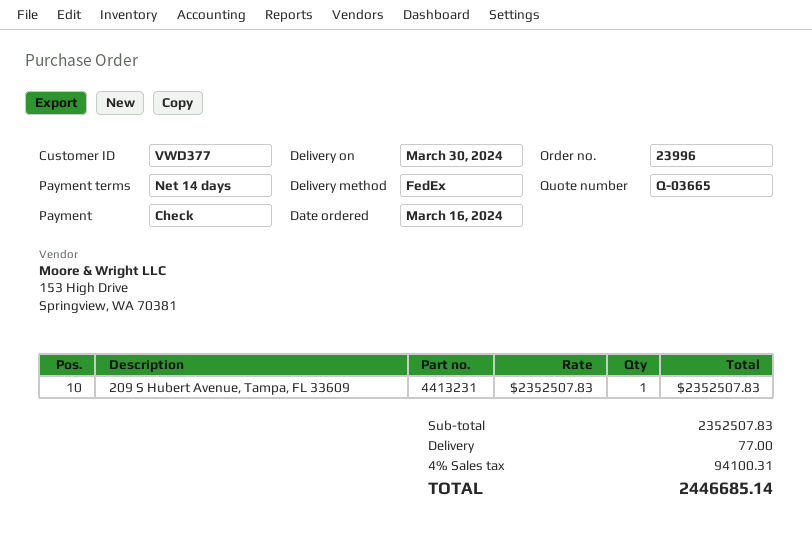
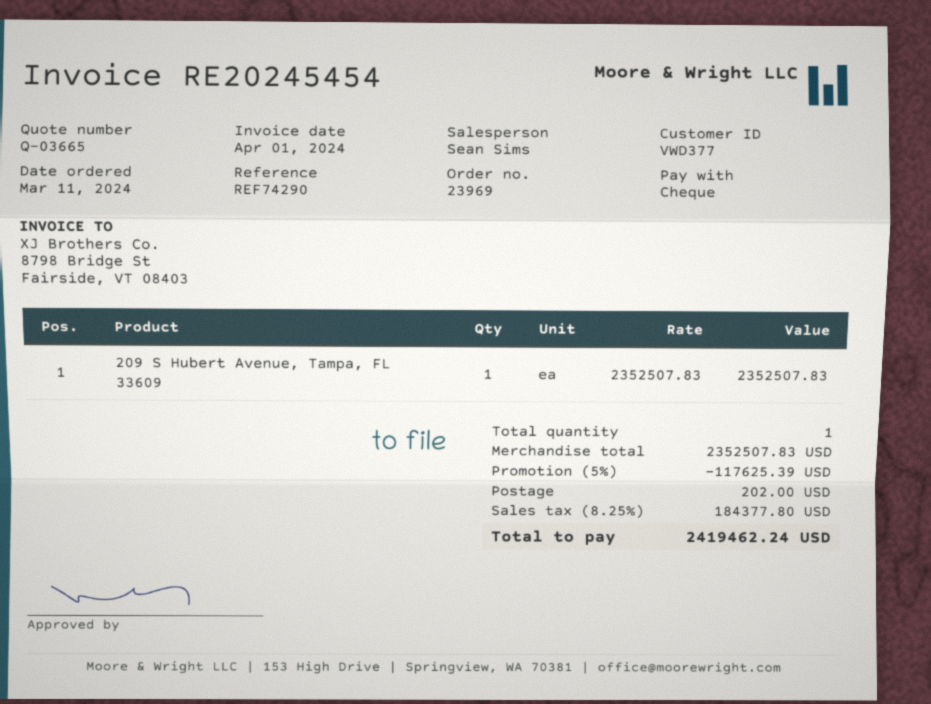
order number: 23996 -> 23969
order date: 2024-03-16 -> 2024-03-11
discount: none -> 5% = 117625.39
shipping: 77.00 -> 202.00
tax: 4% = 94100.31 -> 8.25% = 184377.80
total: 2446685.14 -> 2419462.24

